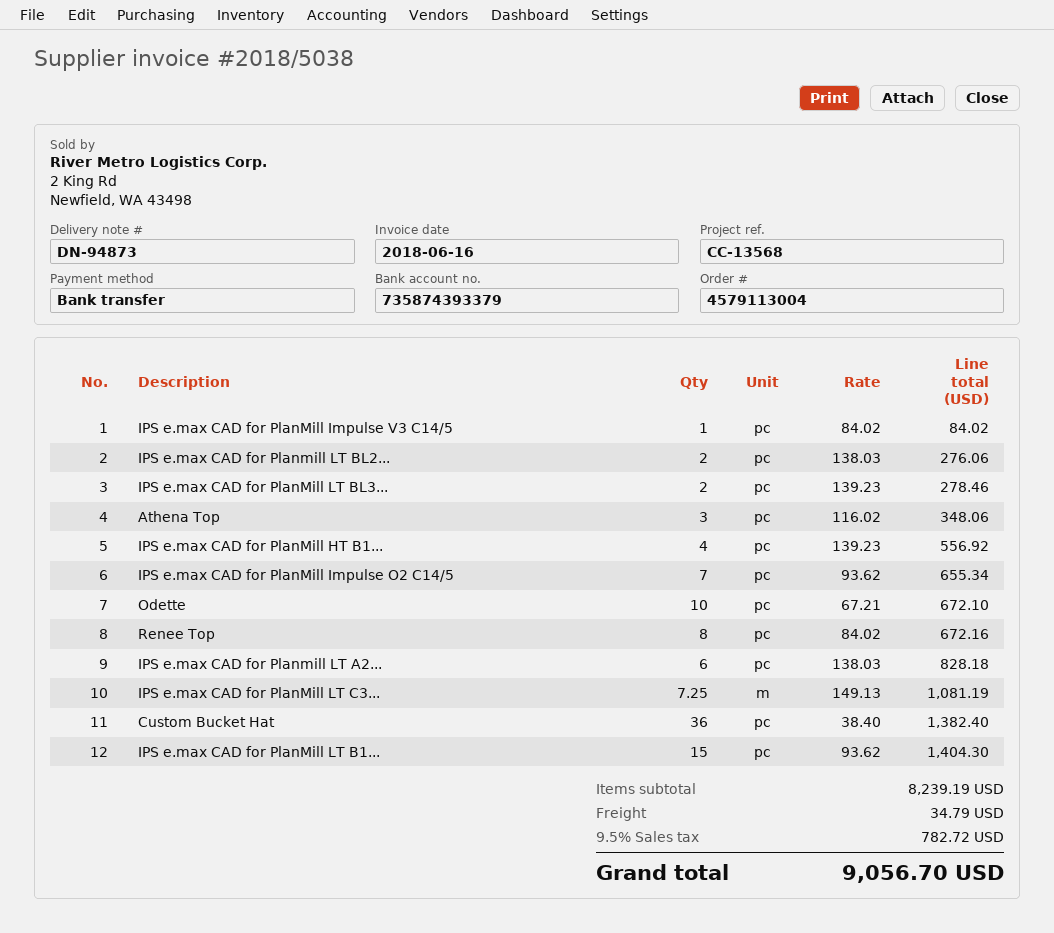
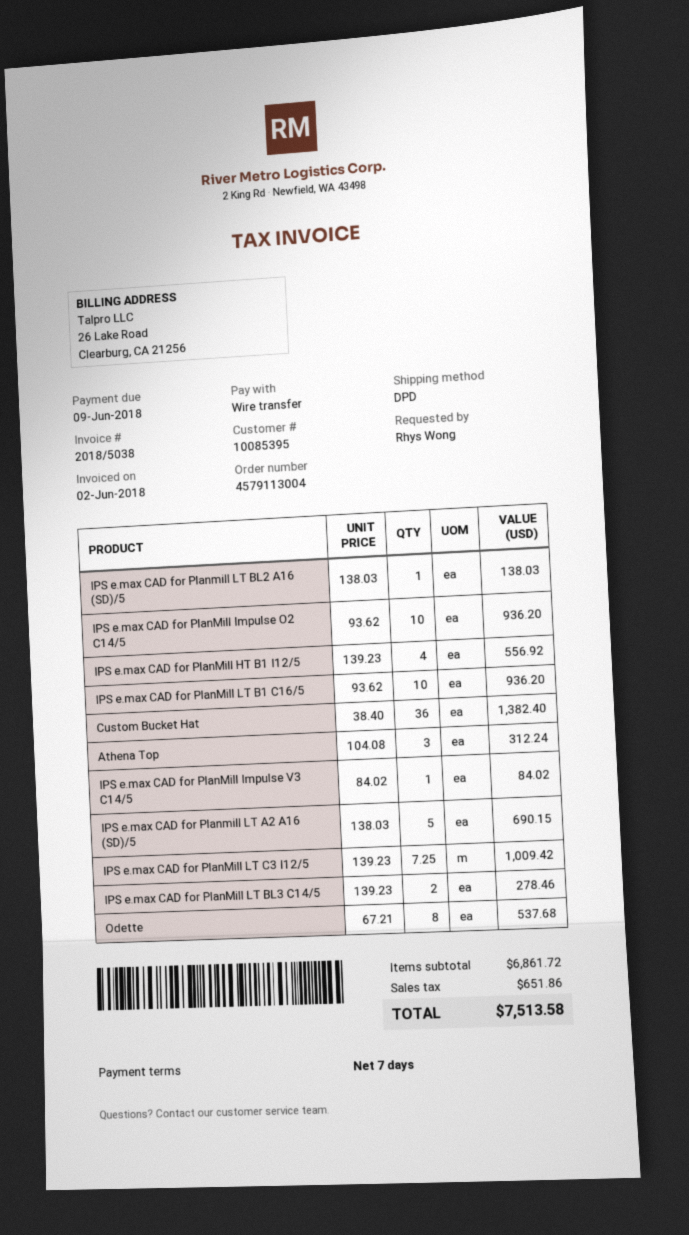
invoice date: 2018-06-16 -> 2018-06-02
IPS e.max CAD for Planmill LT BL2...: 2 x 138.03 = 276.06 -> 1 x 138.03 = 138.03
Athena Top: 3 x 116.02 = 348.06 -> 3 x 104.08 = 312.24
IPS e.max CAD for PlanMill Impulse O2 C14/5: 7 x 93.62 = 655.34 -> 10 x 93.62 = 936.20
Odette: 10 x 67.21 = 672.10 -> 8 x 67.21 = 537.68
Renee Top: 8 x 84.02 = 672.16 -> none
IPS e.max CAD for Planmill LT A2...: 6 x 138.03 = 828.18 -> 5 x 138.03 = 690.15
IPS e.max CAD for PlanMill LT C3...: 7.25 x 149.13 = 1081.19 -> 7.25 x 139.23 = 1009.42
IPS e.max CAD for PlanMill LT B1...: 15 x 93.62 = 1404.30 -> 10 x 93.62 = 936.20
subtotal: 8239.19 -> 6861.72
shipping: 34.79 -> none
tax: 782.72 -> 651.86
total: 9056.70 -> 7513.58

